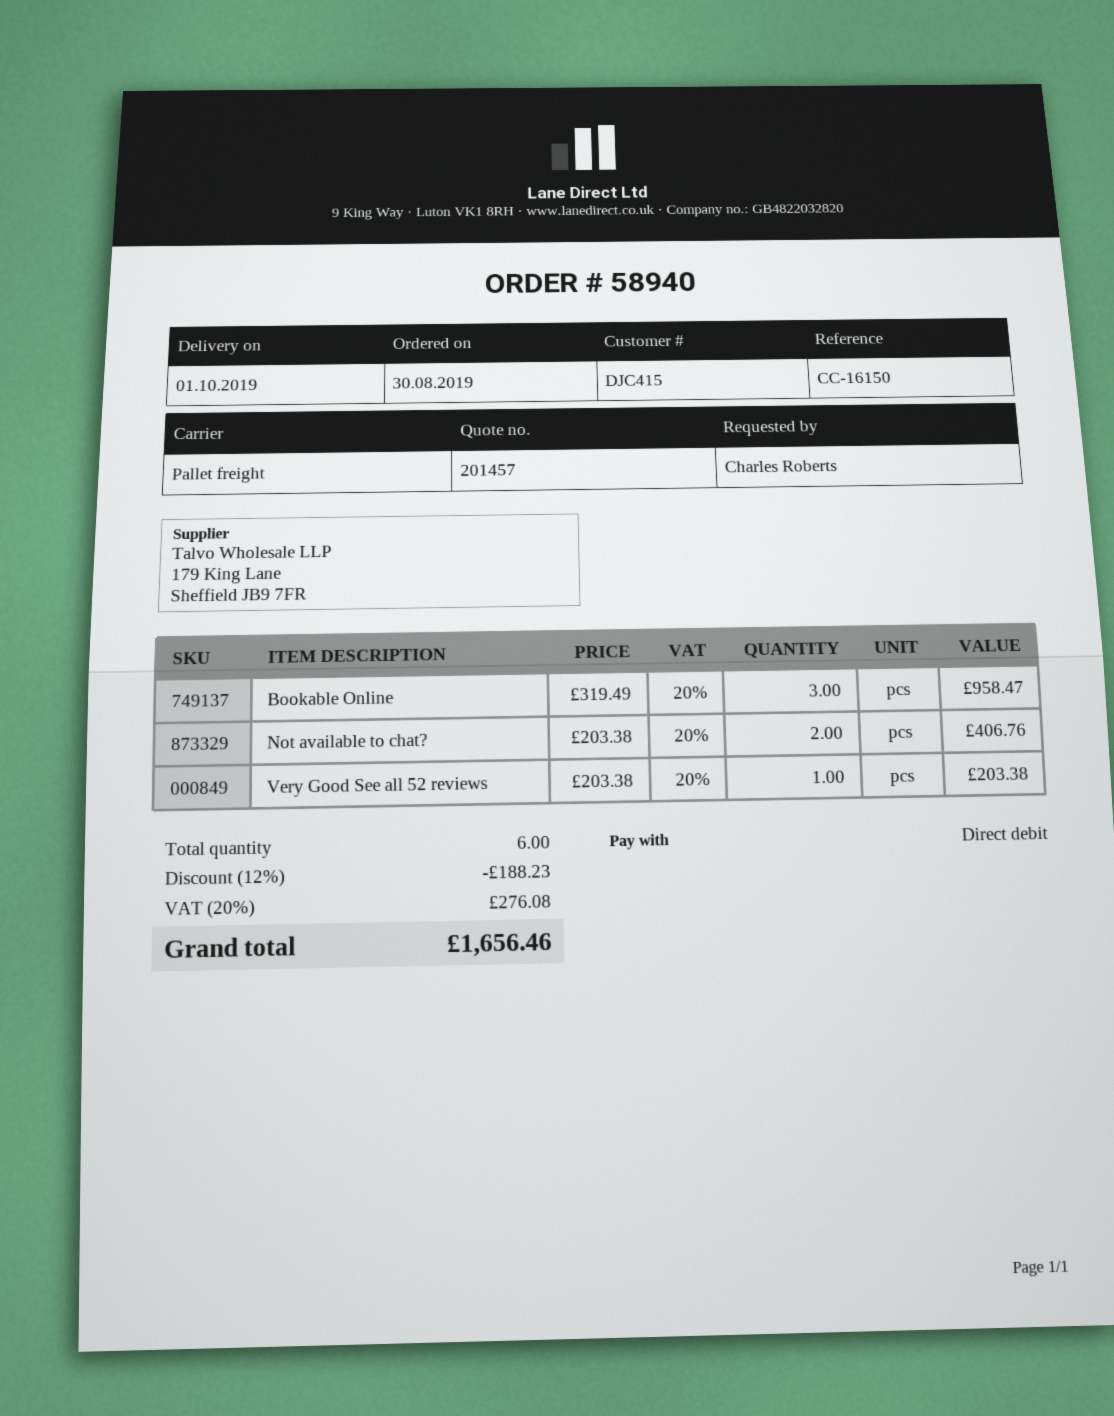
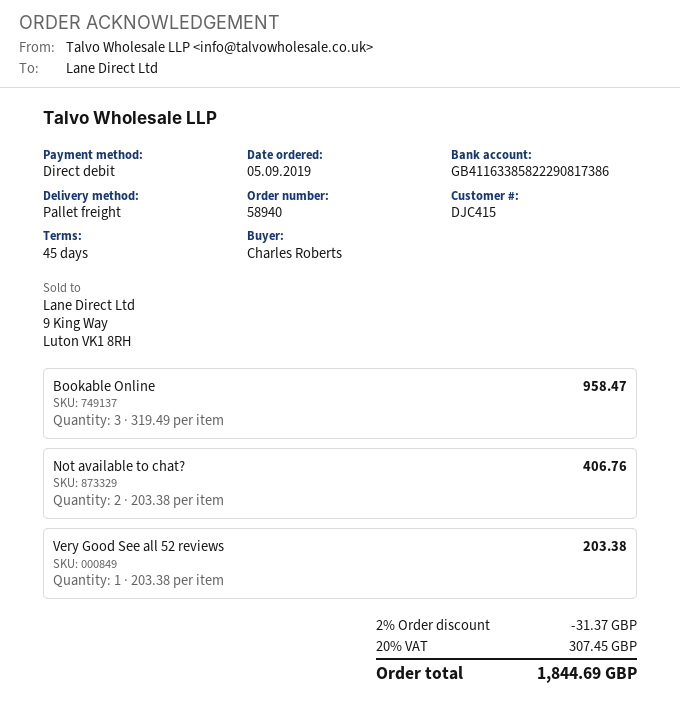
order date: 2019-08-30 -> 2019-09-05
discount: 12% = 188.23 -> 2% = 31.37
tax: 20% = 276.08 -> 20% = 307.45
total: 1656.46 -> 1844.69

